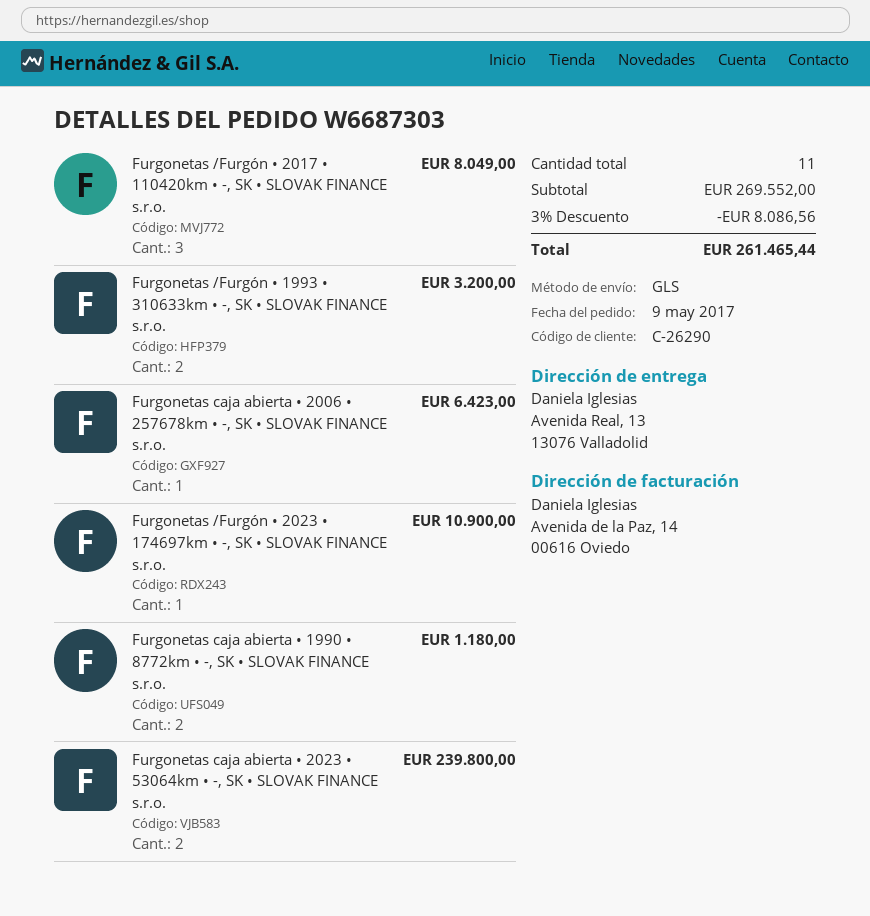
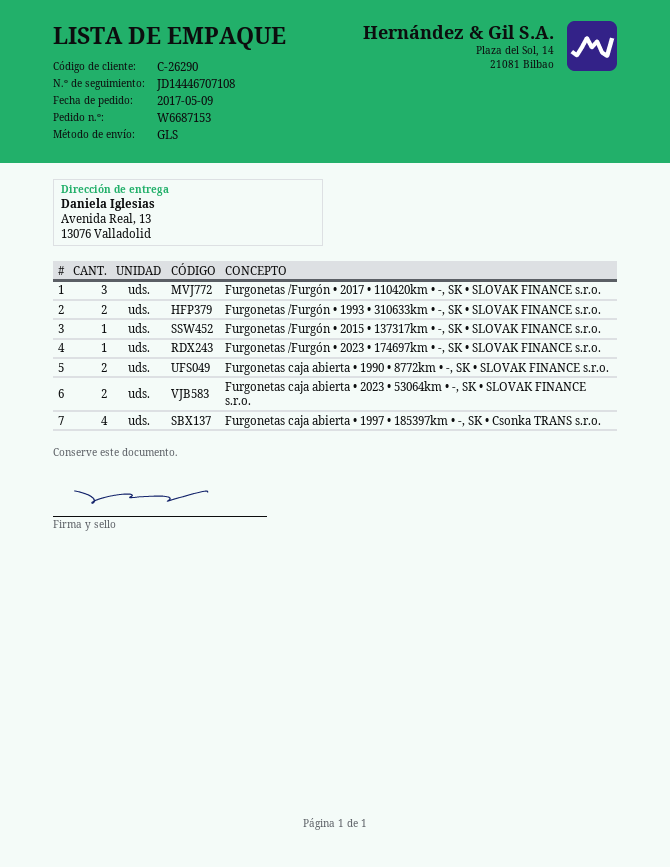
order number: W6687303 -> W6687153
Furgonetas caja abierta • 2006 • 257678km • -, SK • SLOVAK FINANCE s.r.o.: 1 -> none
Furgonetas /Furgón • 2015 • 137317km • -, SK • SLOVAK FINANCE s.r.o.: none -> 1
Furgonetas caja abierta • 1997 • 185397km • -, SK • Csonka TRANS s.r.o.: none -> 4

